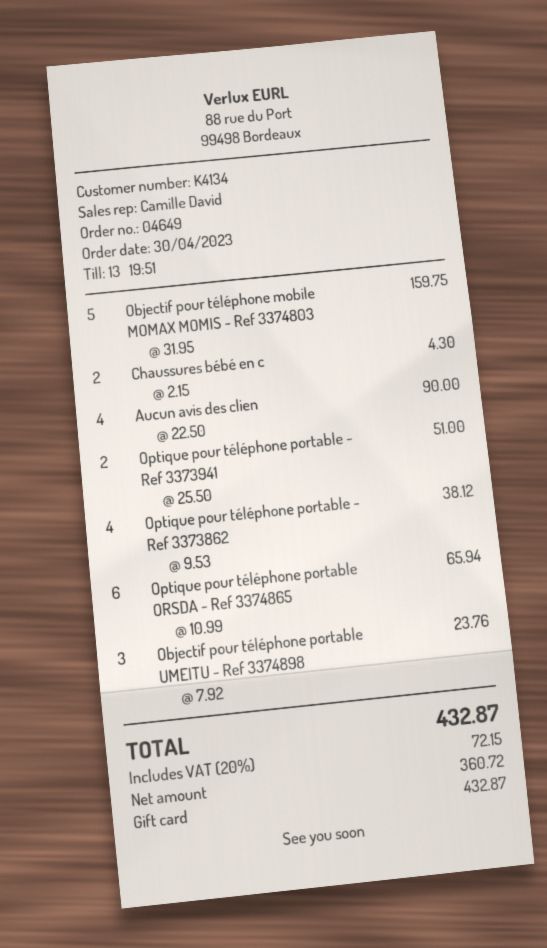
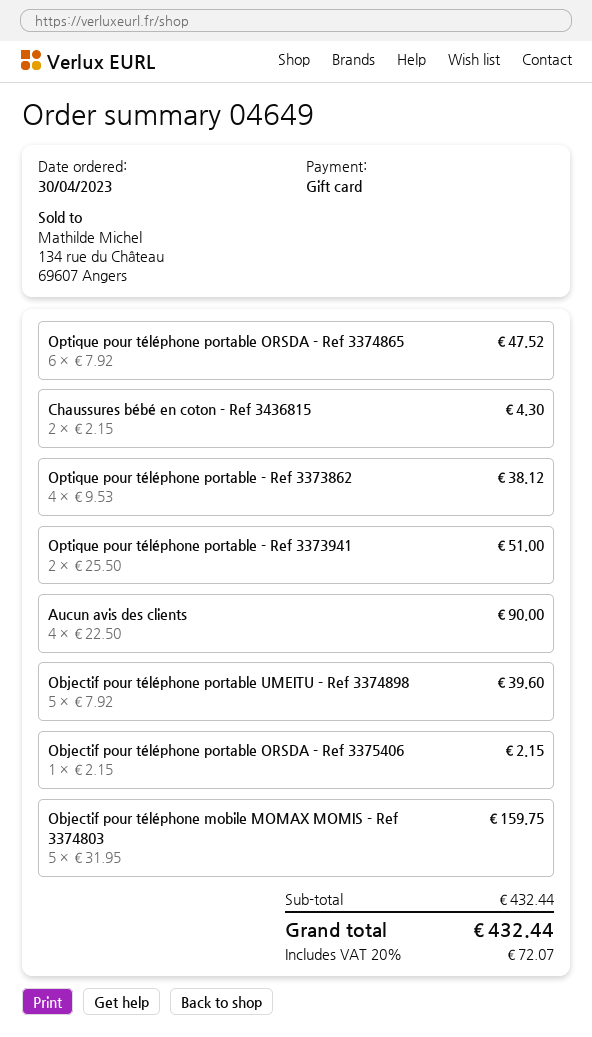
Optique pour téléphone portable ORSDA - Ref 3374865: 6 x 10.99 = 65.94 -> 6 x 7.92 = 47.52
Objectif pour téléphone portable UMEITU - Ref 3374898: 3 x 7.92 = 23.76 -> 5 x 7.92 = 39.60
Objectif pour téléphone portable ORSDA - Ref 3375406: none -> 1 x 2.15 = 2.15
tax: 20% = 72.15 -> 20% = 72.07
total: 432.87 -> 432.44

